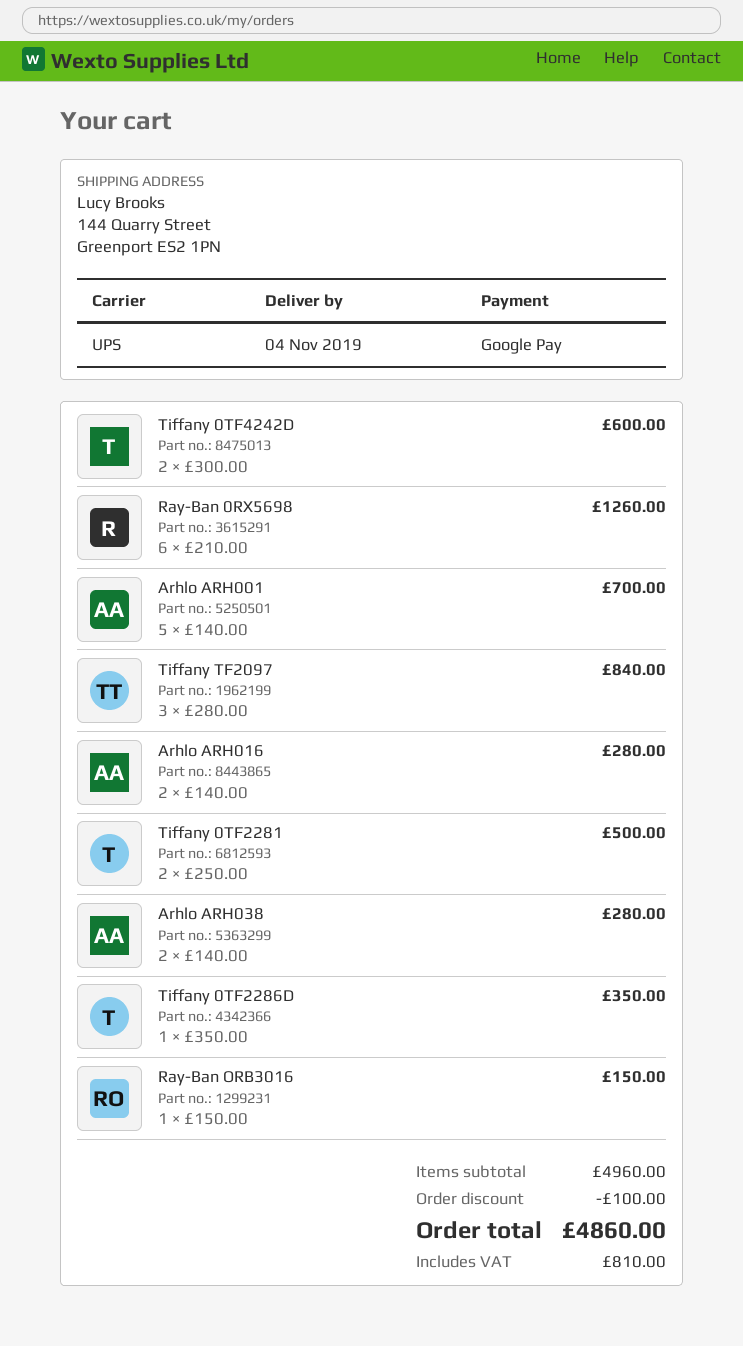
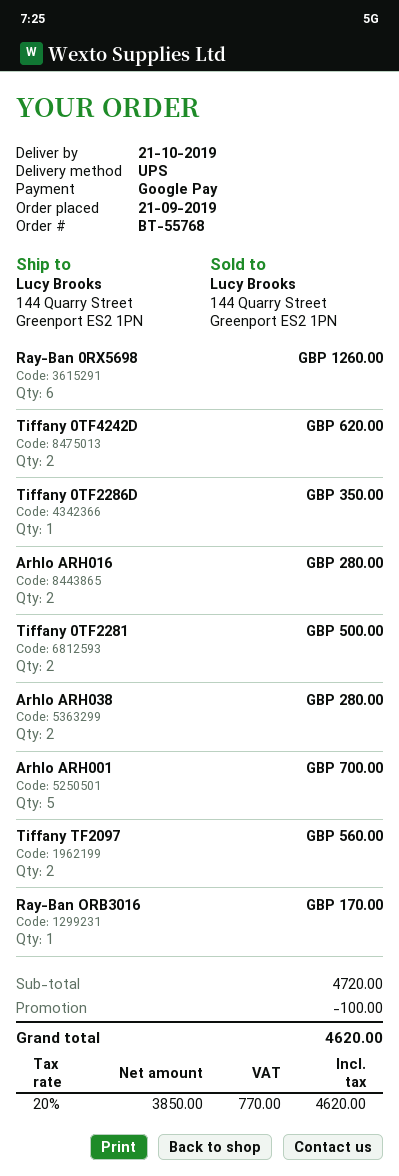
delivery date: 2019-11-04 -> 2019-10-21
Tiffany 0TF4242D: 2 for 600.00 -> 2 for 620.00
Tiffany TF2097: 3 for 840.00 -> 2 for 560.00
Ray-Ban ORB3016: 1 for 150.00 -> 1 for 170.00
subtotal: 4960.00 -> 4720.00
tax: 810.00 -> 770.00
total: 4860.00 -> 4620.00

